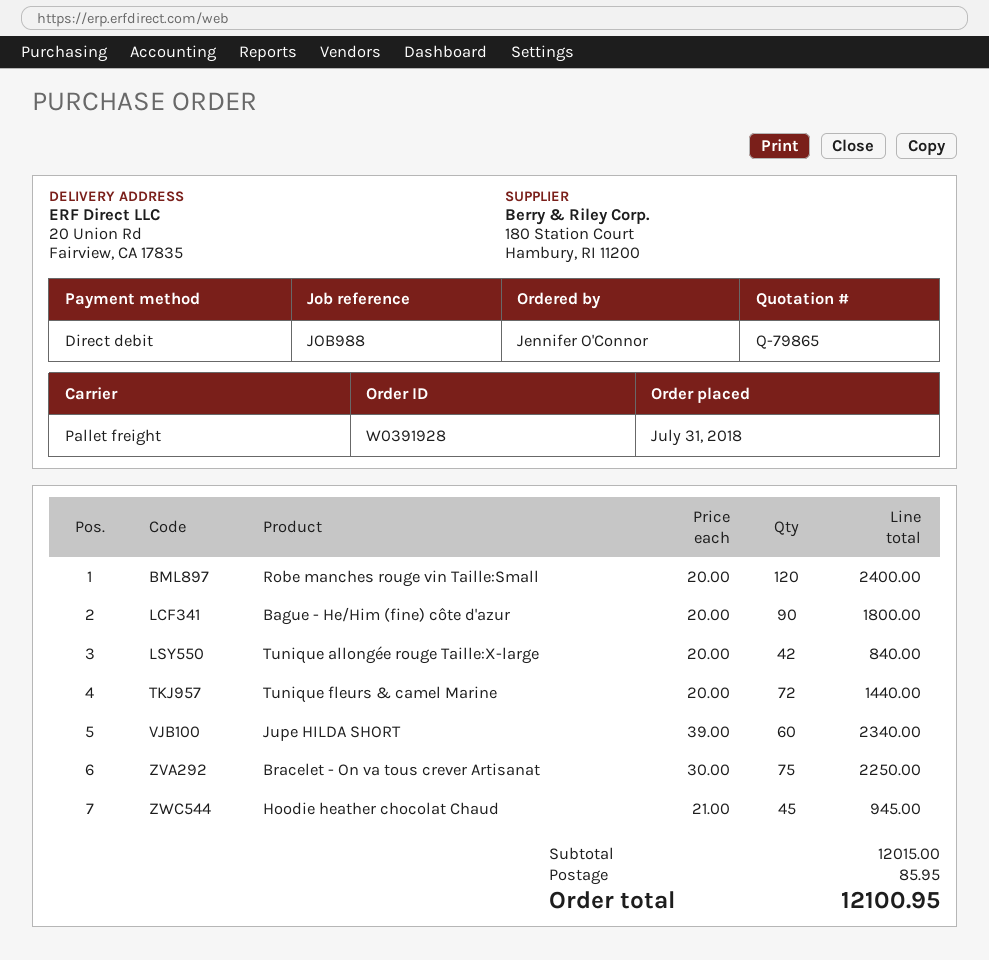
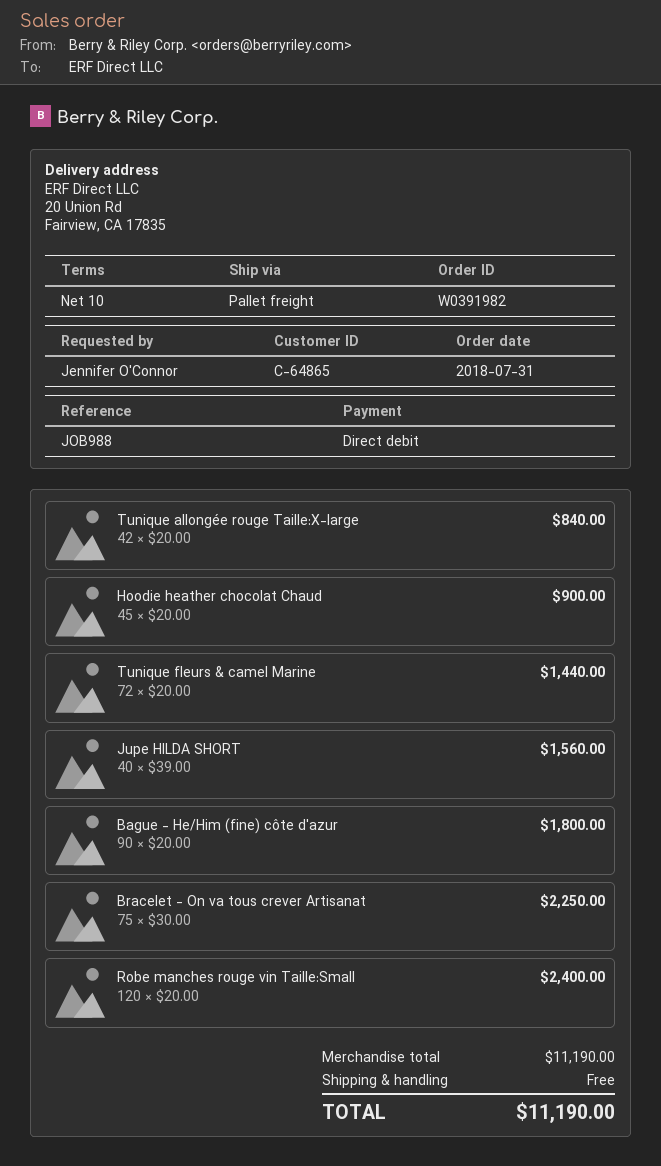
order number: W0391928 -> W0391982
Jupe HILDA SHORT: 60 x 39.00 = 2340.00 -> 40 x 39.00 = 1560.00
Hoodie heather chocolat Chaud: 45 x 21.00 = 945.00 -> 45 x 20.00 = 900.00
subtotal: 12015.00 -> 11190.00
shipping: 85.95 -> 0.00
total: 12100.95 -> 11190.00

